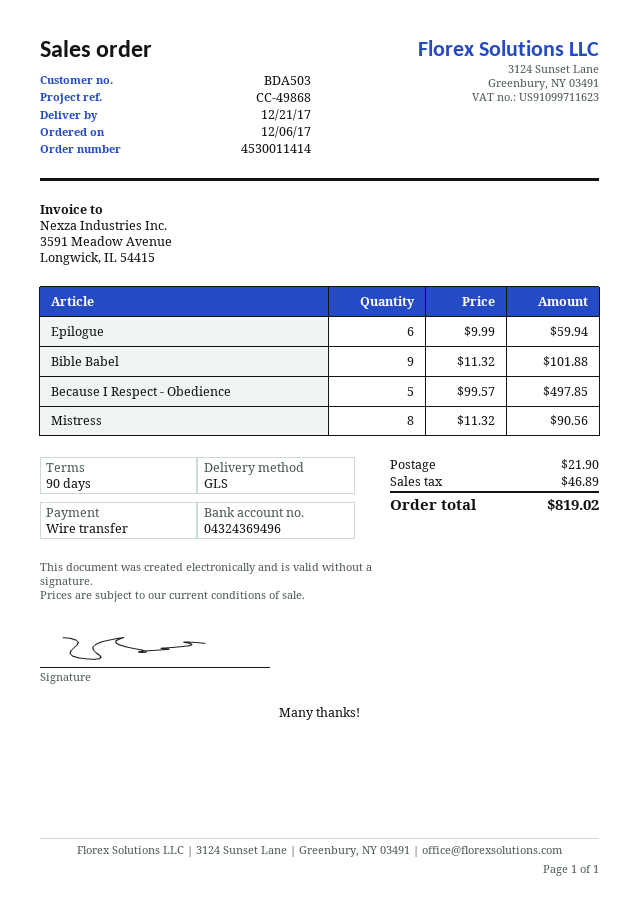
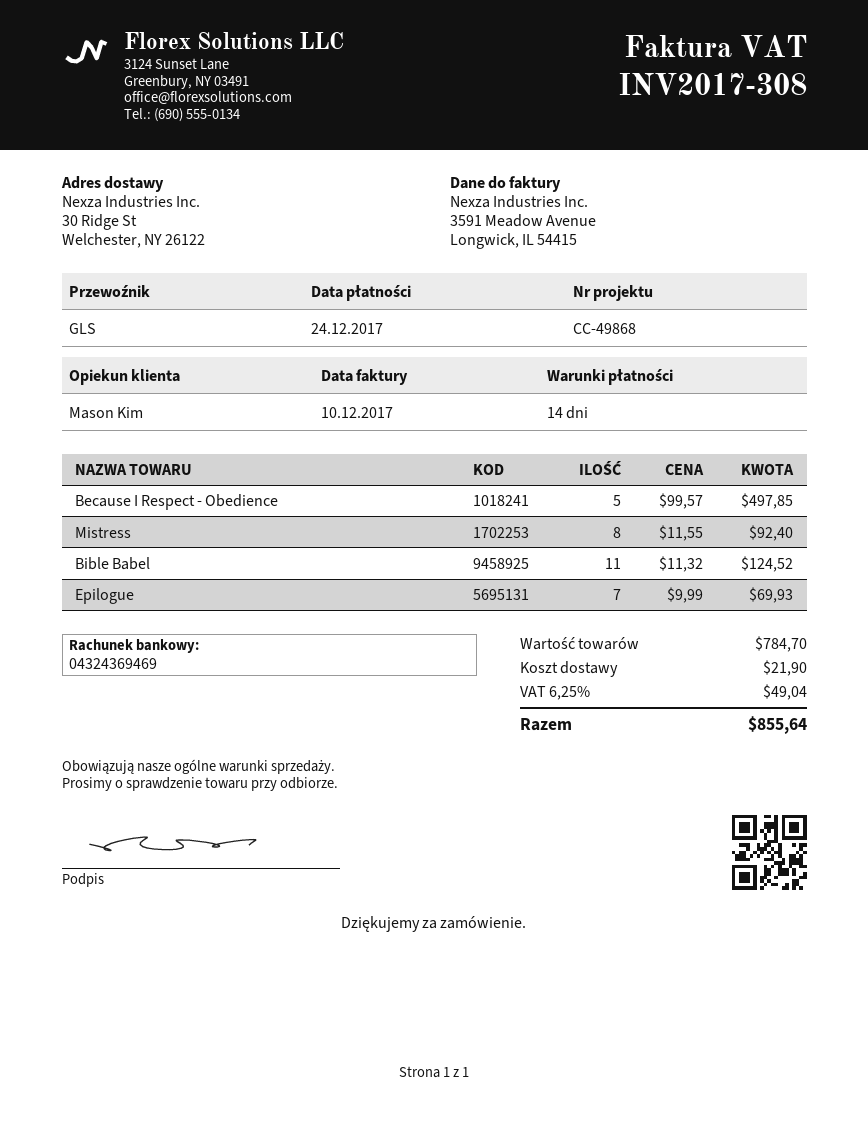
payment terms: 90 days -> 14 days
bank account: 04324369496 -> 04324369469
Epilogue: 6 x 9.99 = 59.94 -> 7 x 9.99 = 69.93
Bible Babel: 9 x 11.32 = 101.88 -> 11 x 11.32 = 124.52
Mistress: 8 x 11.32 = 90.56 -> 8 x 11.55 = 92.40
tax: 46.89 -> 49.04
total: 819.02 -> 855.64

